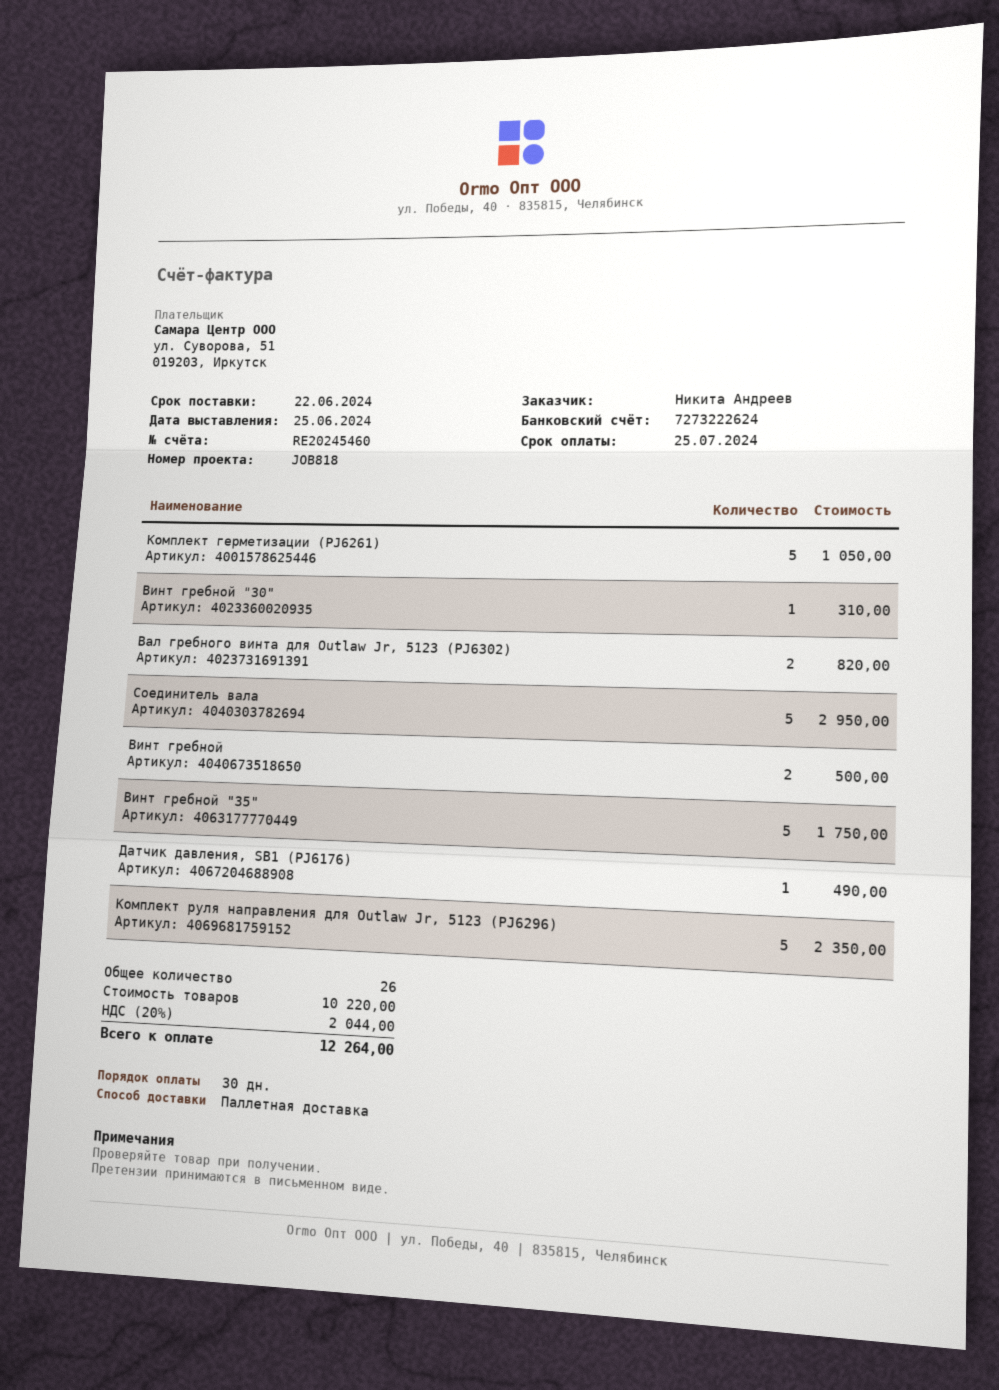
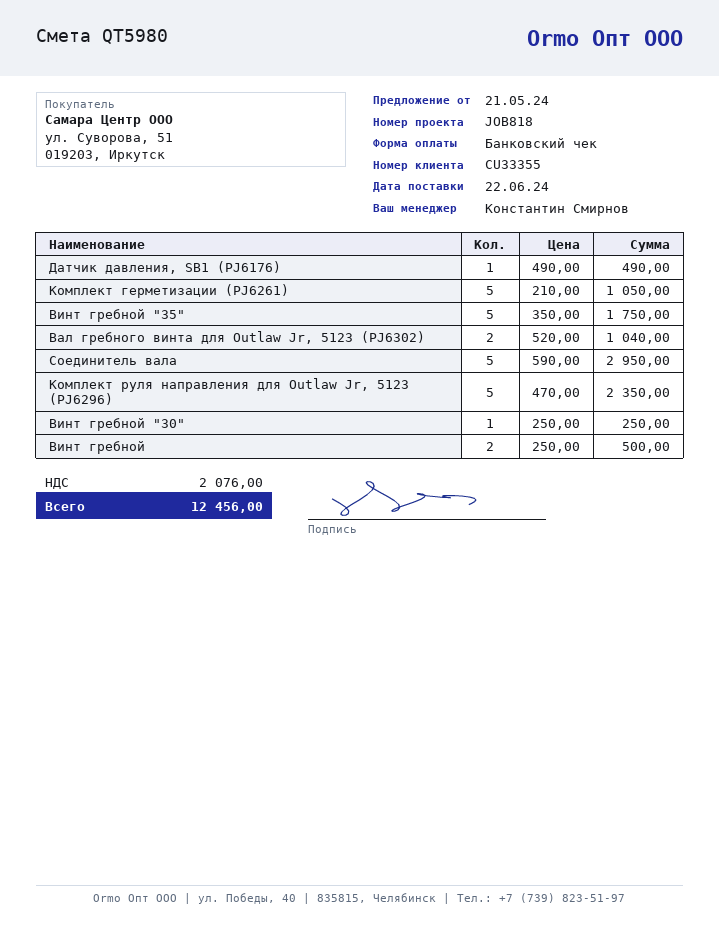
Винт гребной "30": 1 for 310.00 -> 1 for 250.00
Вал гребного винта для Outlaw Jr, 5123 (PJ6302): 2 for 820.00 -> 2 for 1040.00
tax: 2044.00 -> 2076.00
total: 12264.00 -> 12456.00

